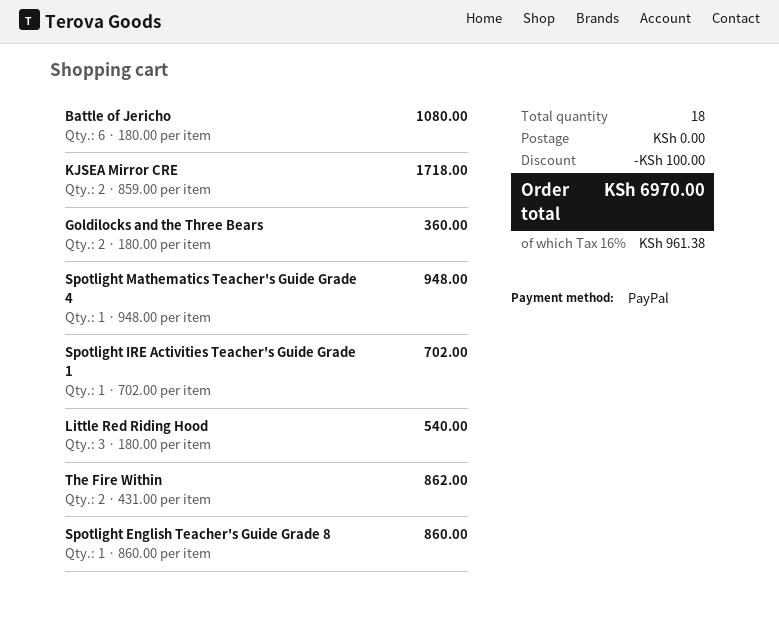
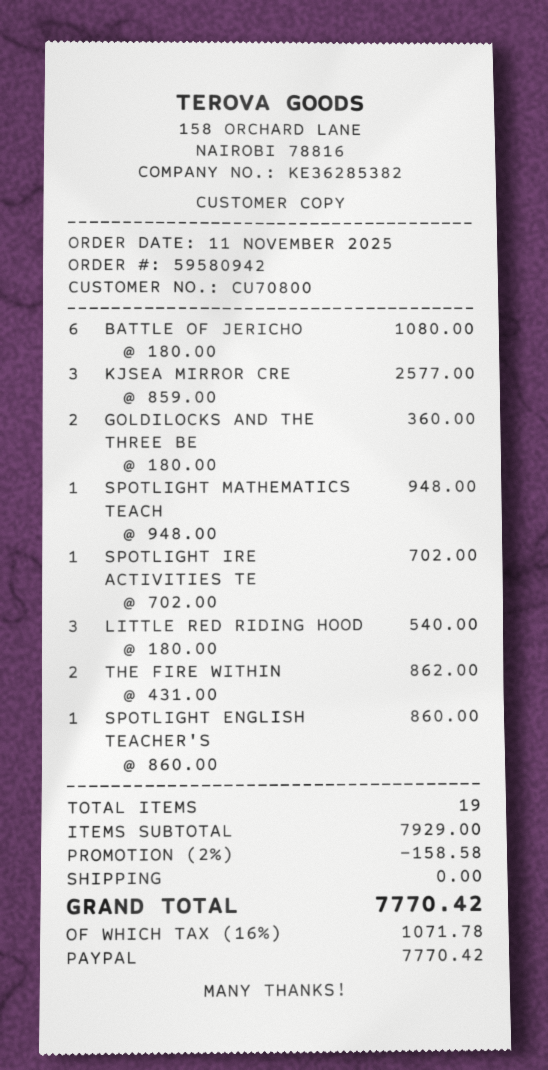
KJSEA Mirror CRE: 2 x 859.00 = 1718.00 -> 3 x 859.00 = 2577.00
total quantity: 18 -> 19
discount: 100.00 -> 158.58
tax: 16% = 961.38 -> 16% = 1071.78
total: 6970.00 -> 7770.42

